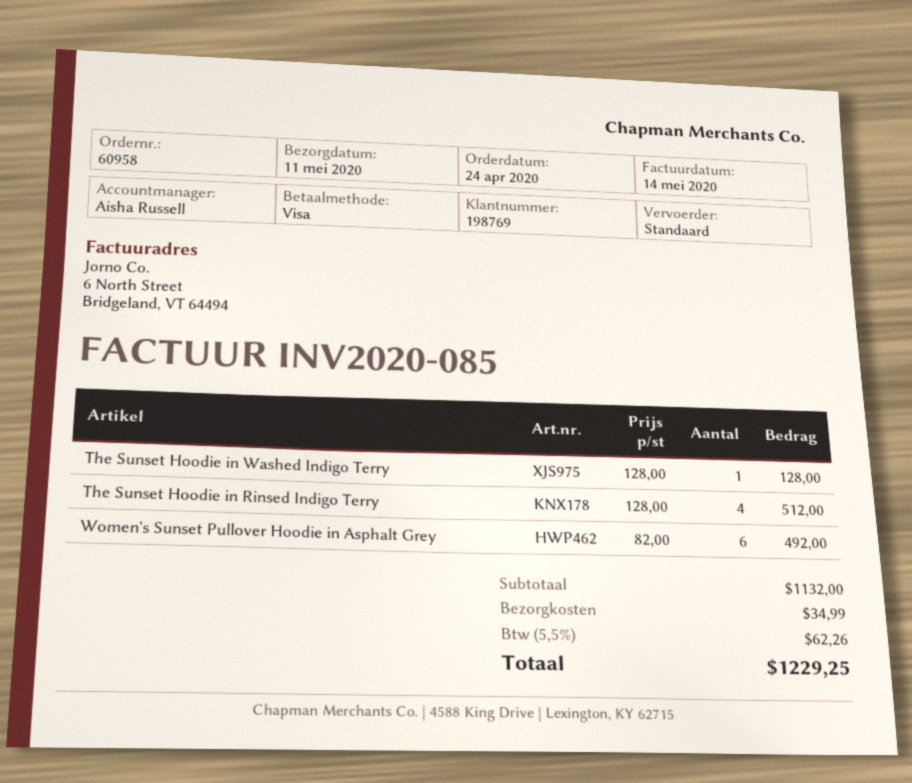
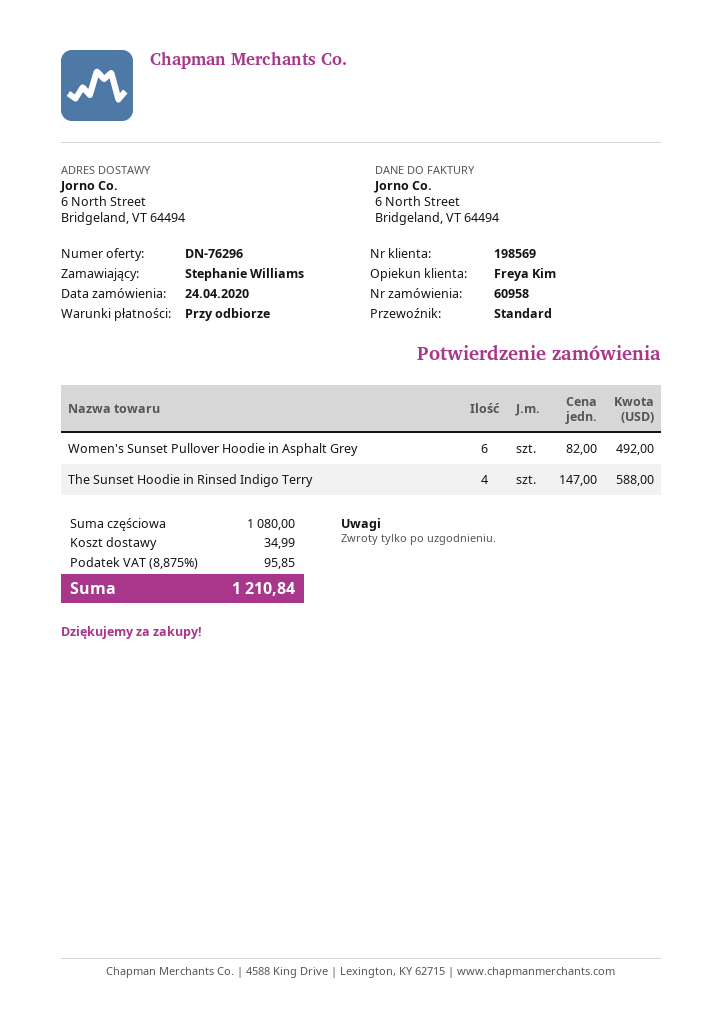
customer number: 198769 -> 198569
sales rep: Aisha Russell -> Freya Kim
The Sunset Hoodie in Washed Indigo Terry: 1 x 128.00 = 128.00 -> none
The Sunset Hoodie in Rinsed Indigo Terry: 4 x 128.00 = 512.00 -> 4 x 147.00 = 588.00
subtotal: 1132.00 -> 1080.00
tax: 5.5% = 62.26 -> 8.875% = 95.85
total: 1229.25 -> 1210.84

